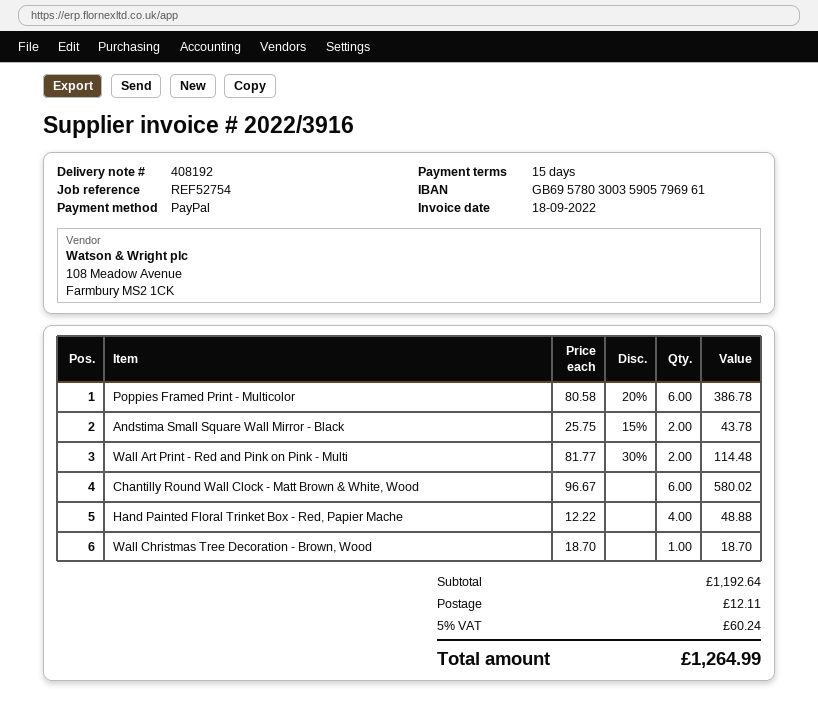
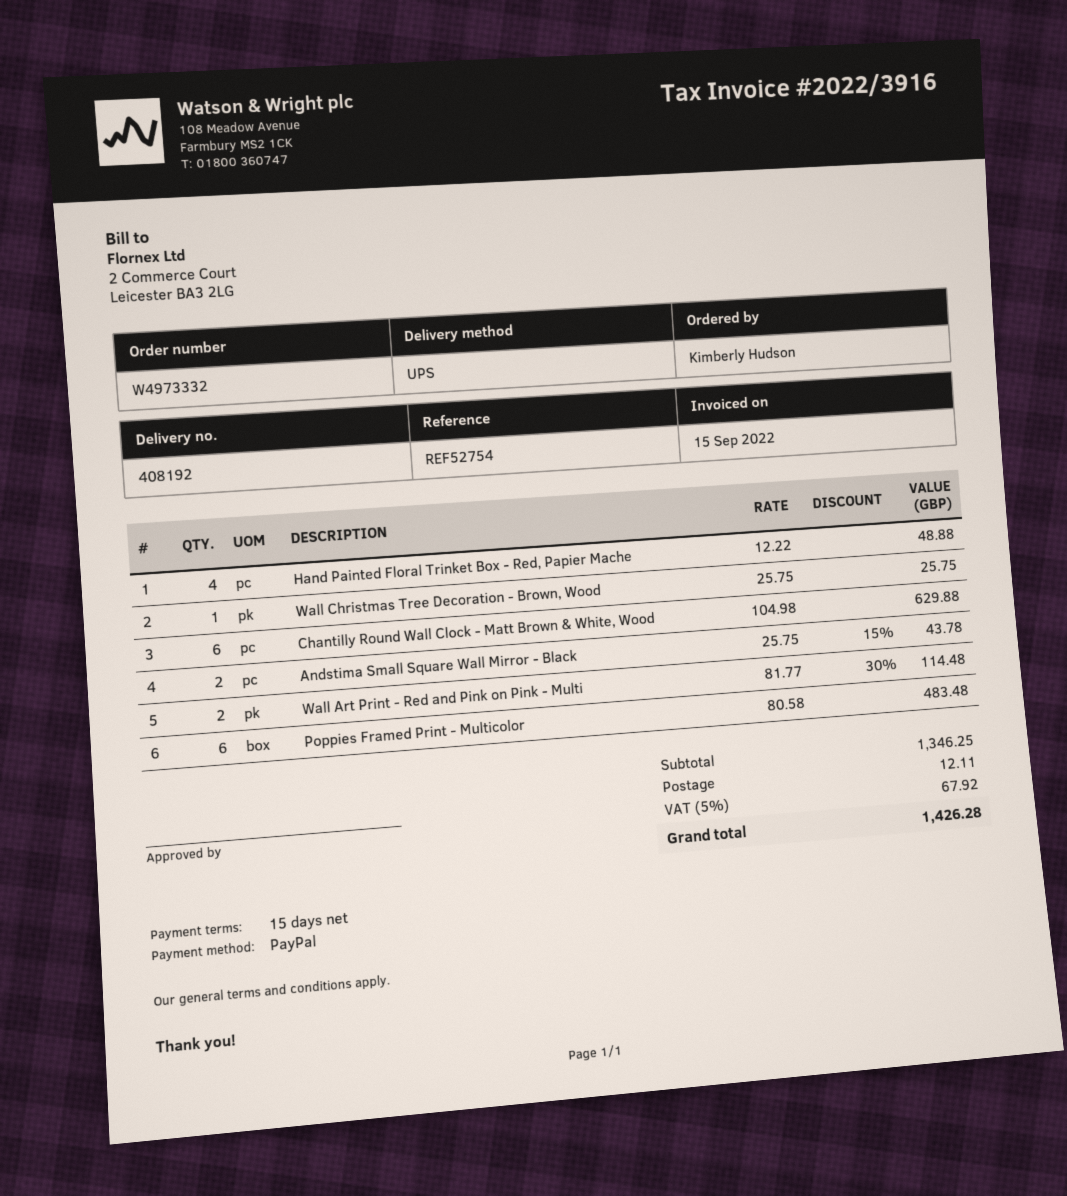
invoice date: 2022-09-18 -> 2022-09-15
Poppies Framed Print - Multicolor: 6 x 80.58 - 20% = 386.78 -> 6 x 80.58 = 483.48
Chantilly Round Wall Clock - Matt Brown & White, Wood: 6 x 96.67 = 580.02 -> 6 x 104.98 = 629.88
Wall Christmas Tree Decoration - Brown, Wood: 1 x 18.70 = 18.70 -> 1 x 25.75 = 25.75
subtotal: 1192.64 -> 1346.25
tax: 5% = 60.24 -> 5% = 67.92
total: 1264.99 -> 1426.28

